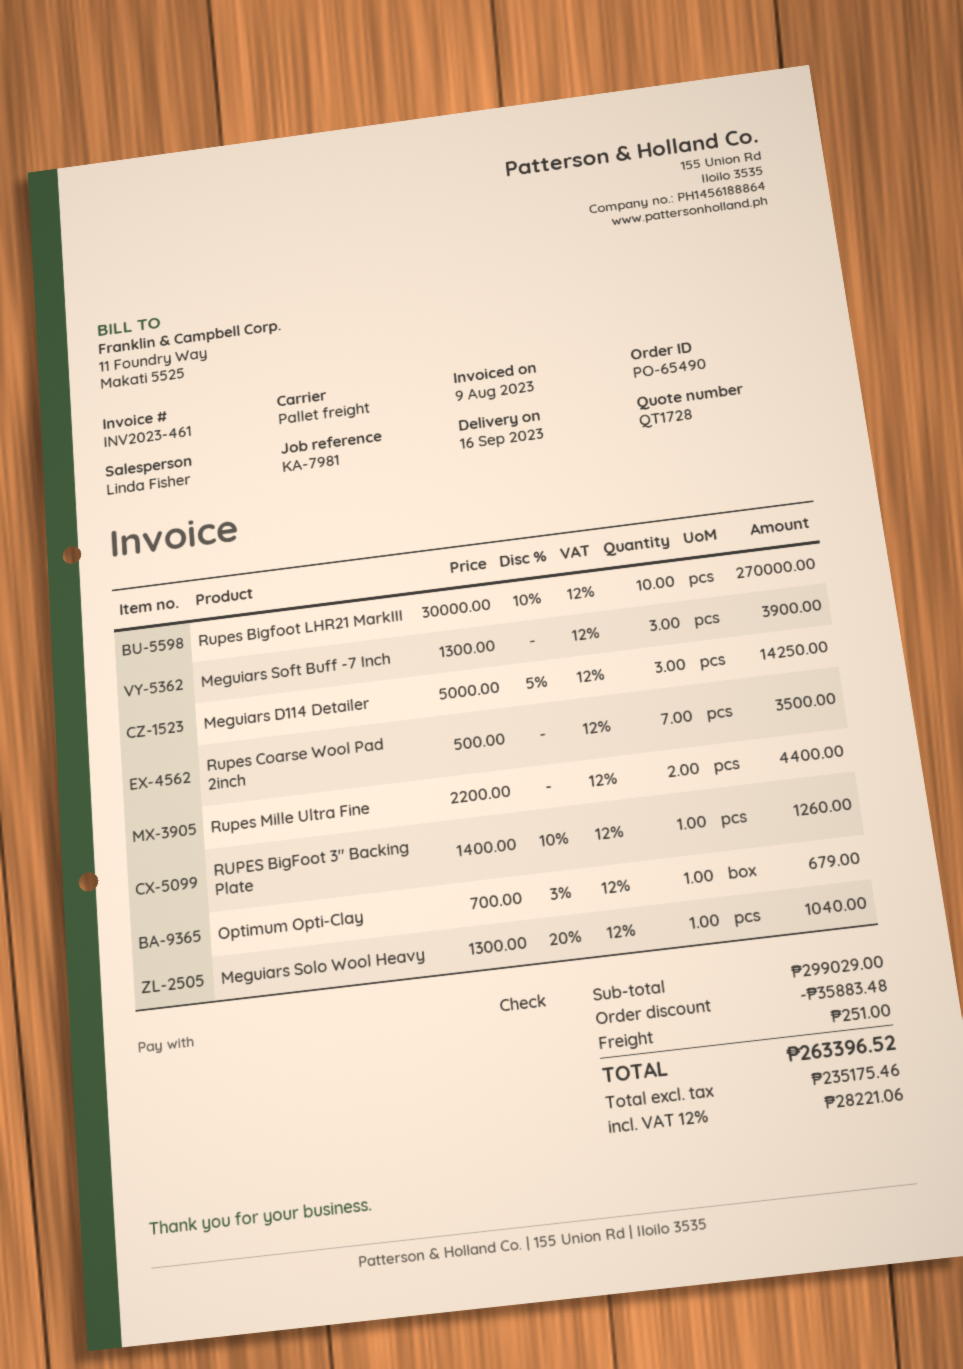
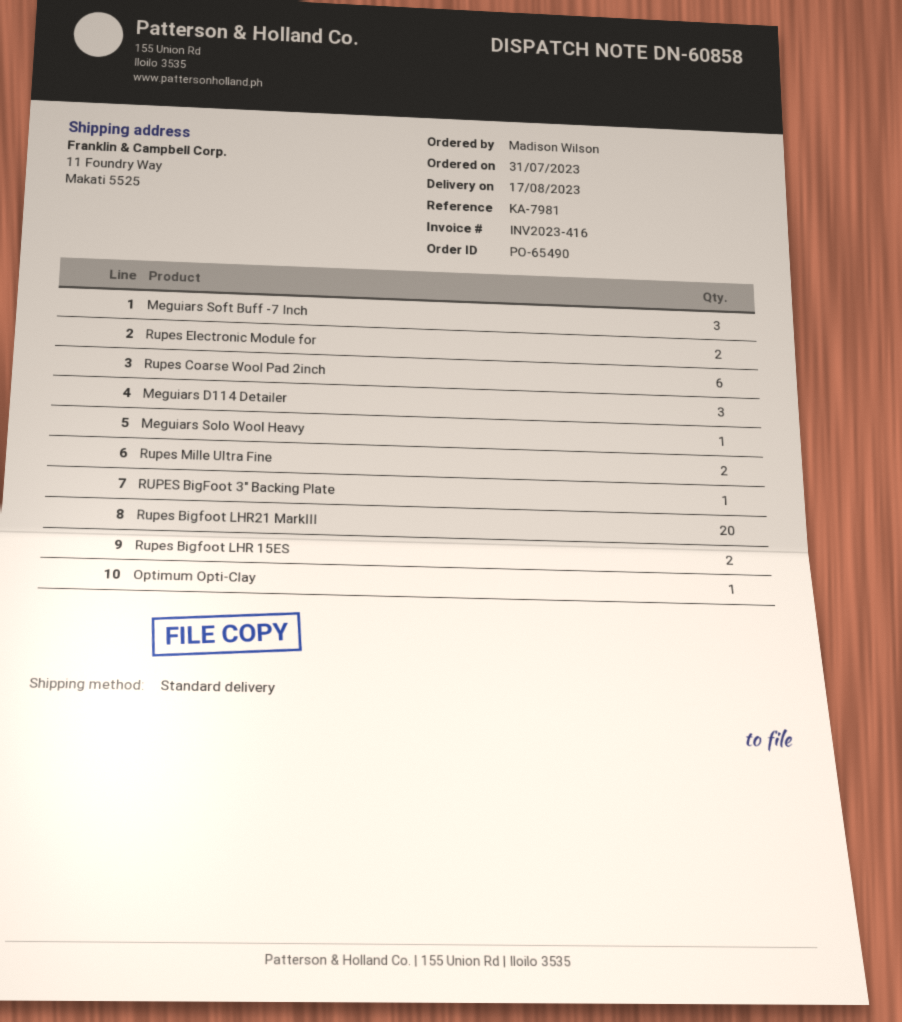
delivery date: 2023-09-16 -> 2023-08-17
invoice number: INV2023-461 -> INV2023-416
shipping method: pallet freight -> standard
Rupes Bigfoot LHR21 MarkIII: 10 -> 20
Rupes Coarse Wool Pad 2inch: 7 -> 6
Rupes Electronic Module for: none -> 2
Rupes Bigfoot LHR 15ES: none -> 2

